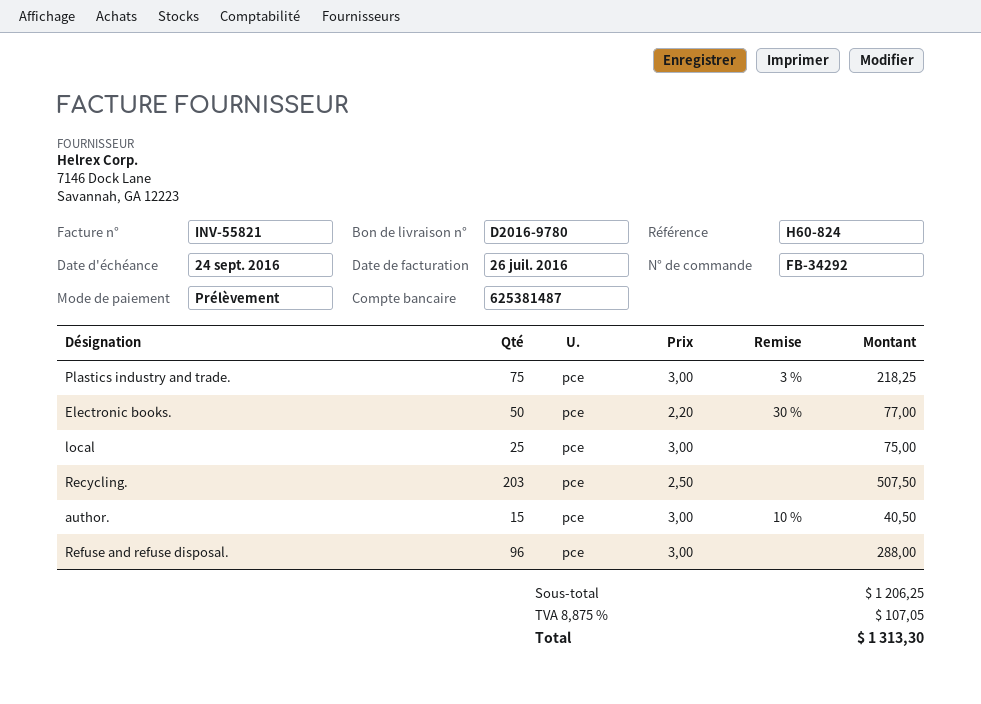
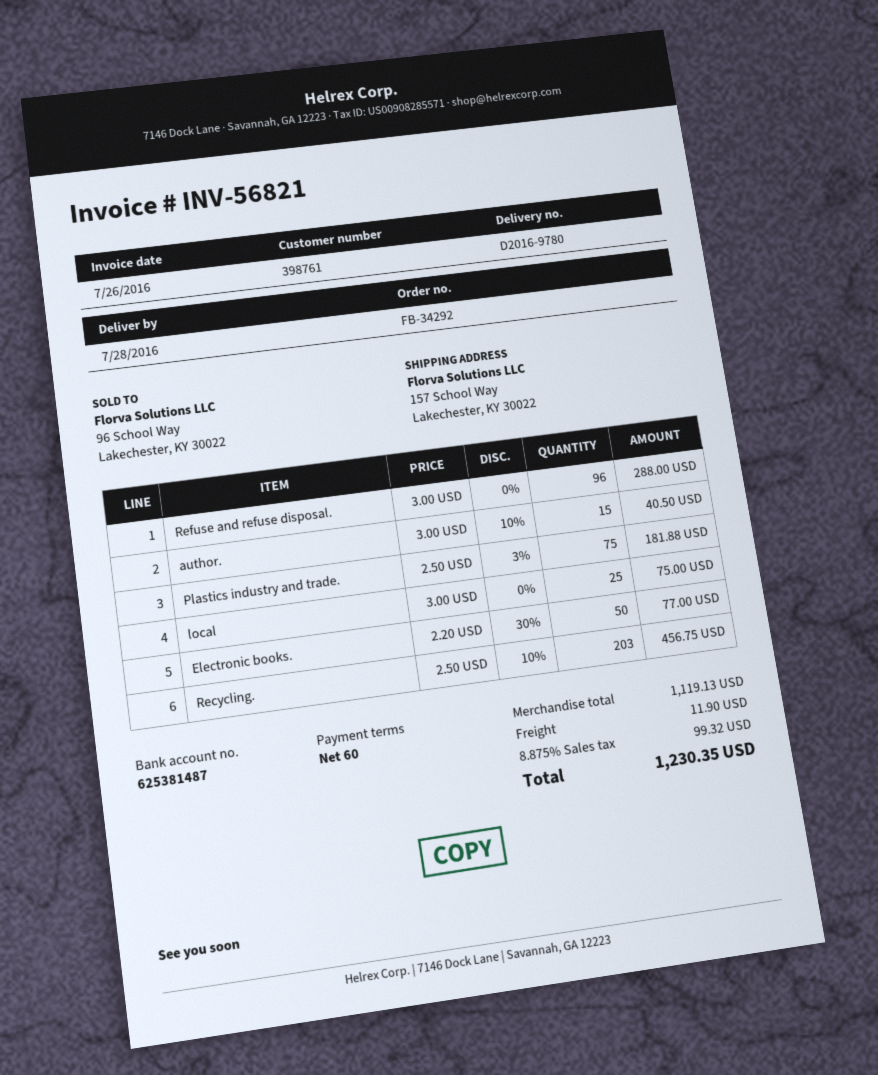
invoice number: INV-55821 -> INV-56821
Plastics industry and trade.: 75 x 3.00 - 3% = 218.25 -> 75 x 2.50 - 3% = 181.88
Recycling.: 203 x 2.50 = 507.50 -> 203 x 2.50 - 10% = 456.75
subtotal: 1206.25 -> 1119.13
shipping: none -> 11.90
tax: 8.875% = 107.05 -> 8.875% = 99.32
total: 1313.30 -> 1230.35

